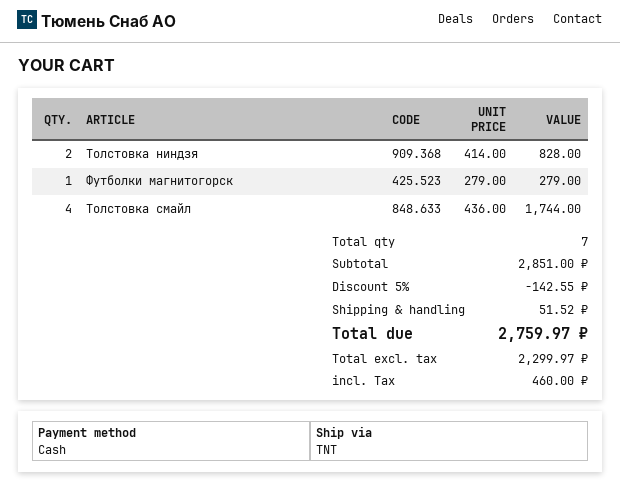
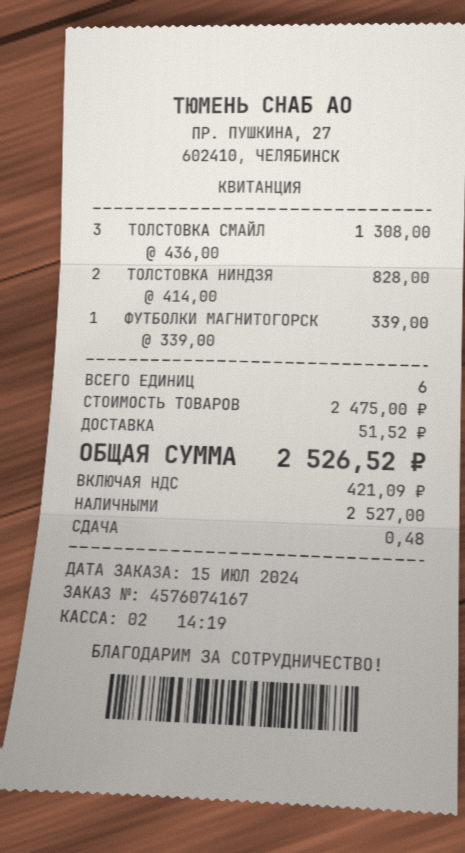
Футболки магнитогорск: 1 x 279.00 = 279.00 -> 1 x 339.00 = 339.00
Толстовка смайл: 4 x 436.00 = 1744.00 -> 3 x 436.00 = 1308.00
total quantity: 7 -> 6
subtotal: 2851.00 -> 2475.00
discount: 5% = 142.55 -> none
tax: 460.00 -> 421.09
total: 2759.97 -> 2526.52

